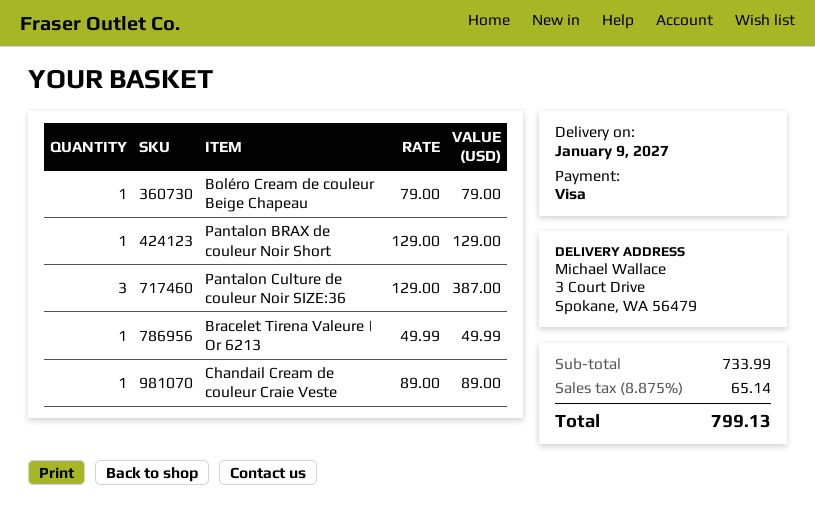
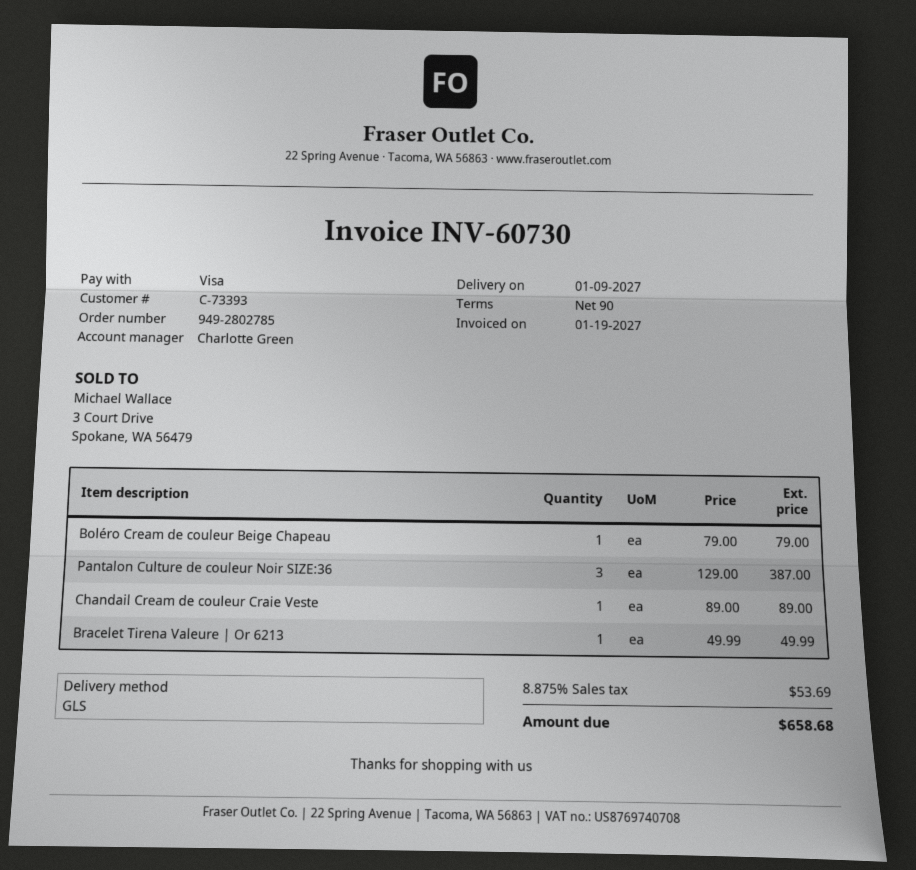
Pantalon BRAX de couleur Noir Short: 1 x 129.00 = 129.00 -> none
tax: 8.875% = 65.14 -> 8.875% = 53.69
total: 799.13 -> 658.68

